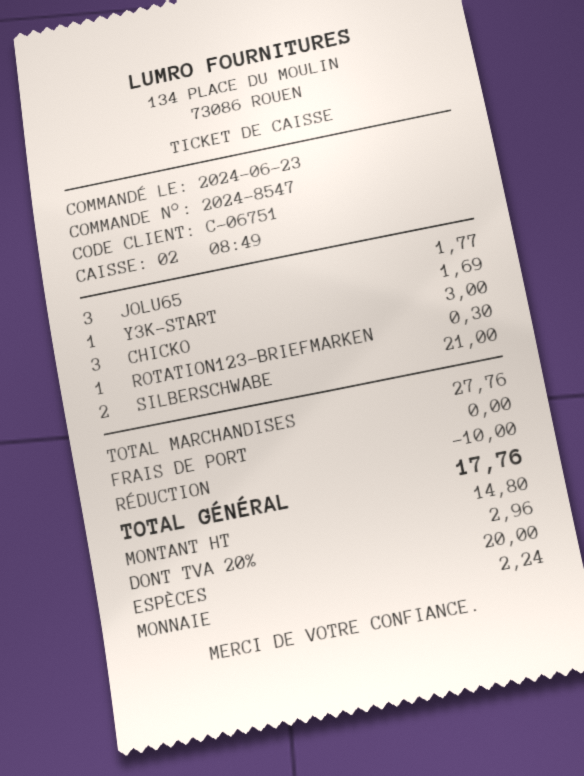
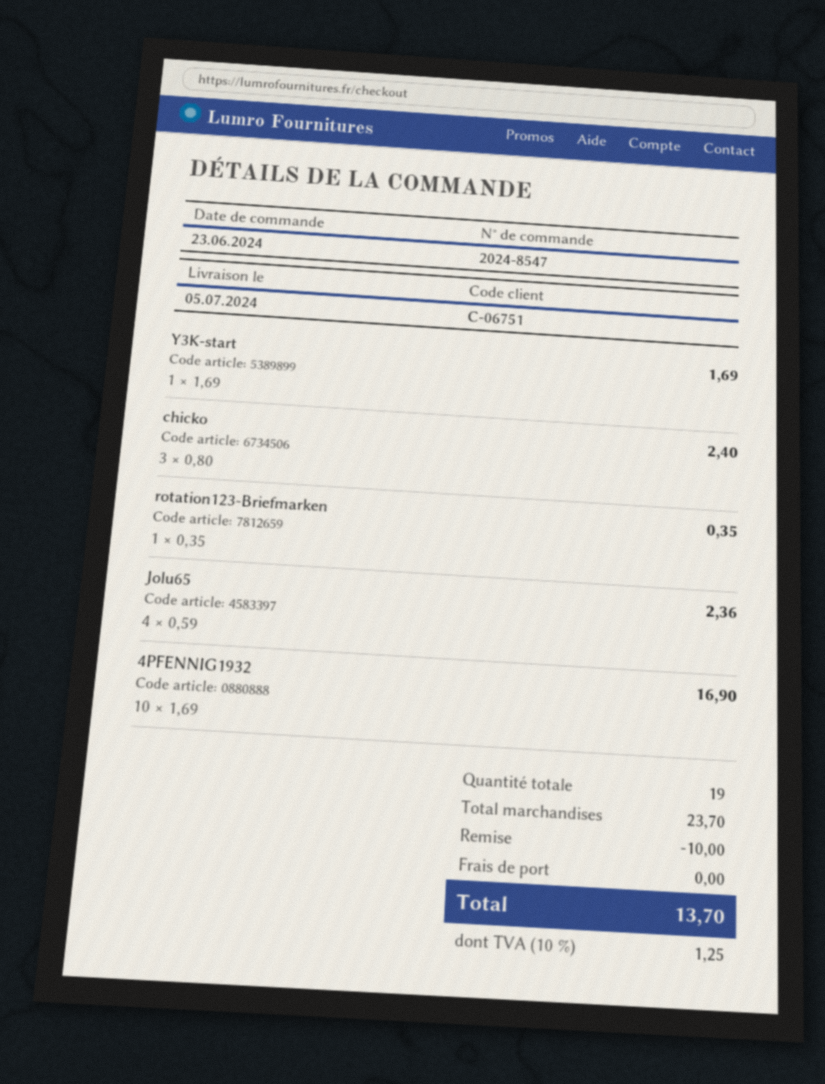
JOLU65: 3 for 1.77 -> 4 for 2.36
CHICKO: 3 for 3.00 -> 3 for 2.40
ROTATION123-BRIEFMARKEN: 1 for 0.30 -> 1 for 0.35
SILBERSCHWABE: 2 for 21.00 -> none
4PFENNIG1932: none -> 10 for 16.90
subtotal: 27.76 -> 23.70
tax: 20% = 2.96 -> 10% = 1.25
total: 17.76 -> 13.70

